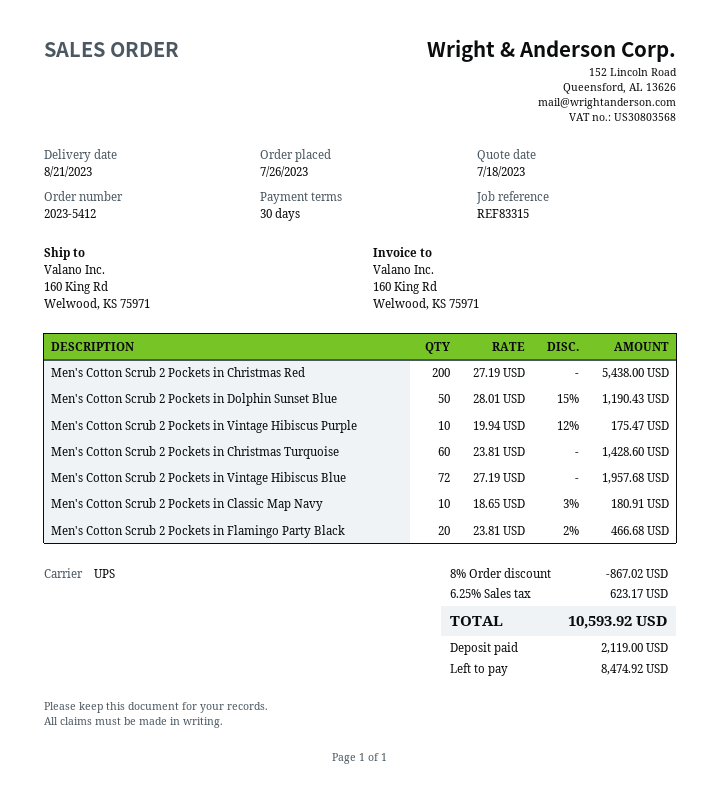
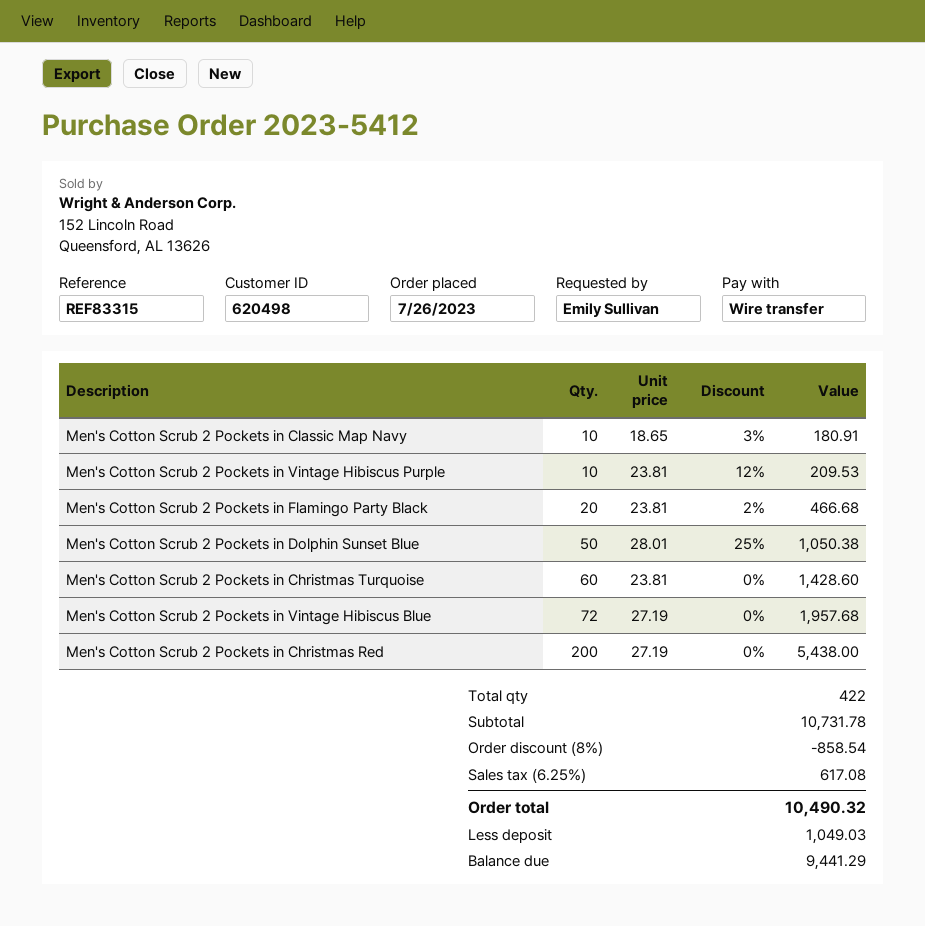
Men's Cotton Scrub 2 Pockets in Dolphin Sunset Blue: 50 x 28.01 - 15% = 1190.43 -> 50 x 28.01 - 25% = 1050.38
Men's Cotton Scrub 2 Pockets in Vintage Hibiscus Purple: 10 x 19.94 - 12% = 175.47 -> 10 x 23.81 - 12% = 209.53
discount: 8% = 867.02 -> 8% = 858.54
tax: 6.25% = 623.17 -> 6.25% = 617.08
total: 10593.92 -> 10490.32
deposit: 2119.00 -> 1049.03
balance: 8474.92 -> 9441.29

